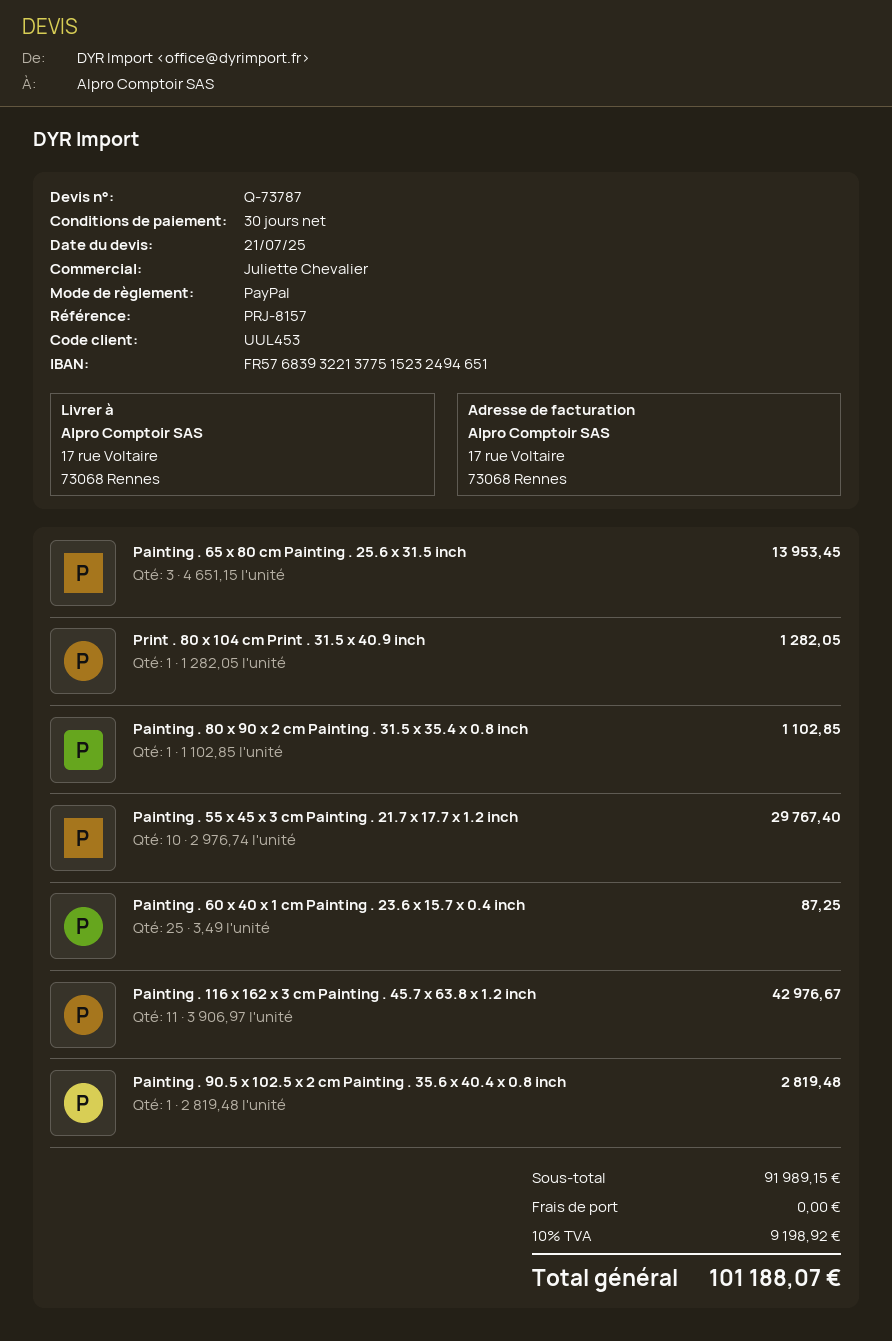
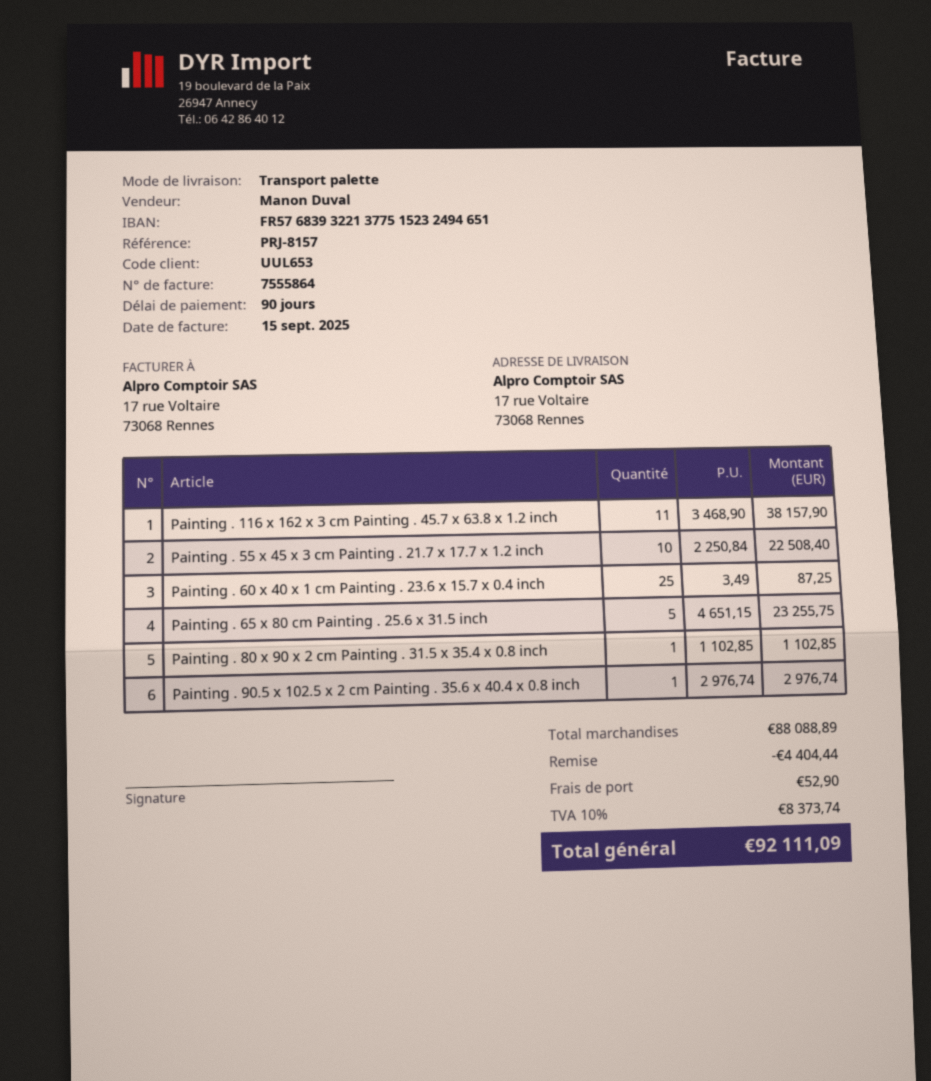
payment terms: 30 days -> 90 days
customer number: UUL453 -> UUL653
sales rep: Juliette Chevalier -> Manon Duval
Painting . 65 x 80 cm Painting . 25.6 x 31.5 inch: 3 x 4651.15 = 13953.45 -> 5 x 4651.15 = 23255.75
Print . 80 x 104 cm Print . 31.5 x 40.9 inch: 1 x 1282.05 = 1282.05 -> none
Painting . 55 x 45 x 3 cm Painting . 21.7 x 17.7 x 1.2 inch: 10 x 2976.74 = 29767.40 -> 10 x 2250.84 = 22508.40
Painting . 116 x 162 x 3 cm Painting . 45.7 x 63.8 x 1.2 inch: 11 x 3906.97 = 42976.67 -> 11 x 3468.90 = 38157.90
Painting . 90.5 x 102.5 x 2 cm Painting . 35.6 x 40.4 x 0.8 inch: 1 x 2819.48 = 2819.48 -> 1 x 2976.74 = 2976.74
subtotal: 91989.15 -> 88088.89
discount: none -> 4404.44
shipping: 0.00 -> 52.90
tax: 10% = 9198.92 -> 10% = 8373.74
total: 101188.07 -> 92111.09

